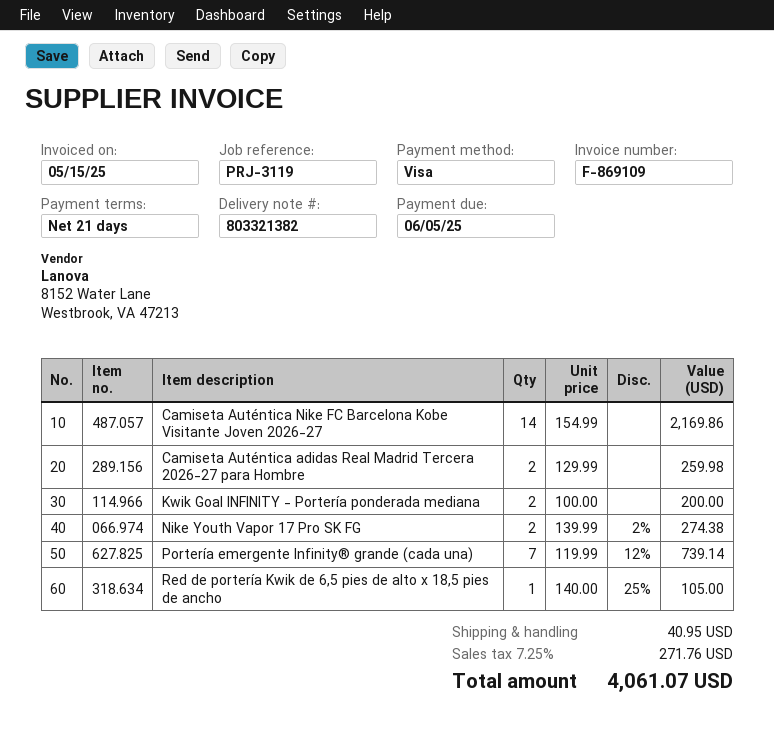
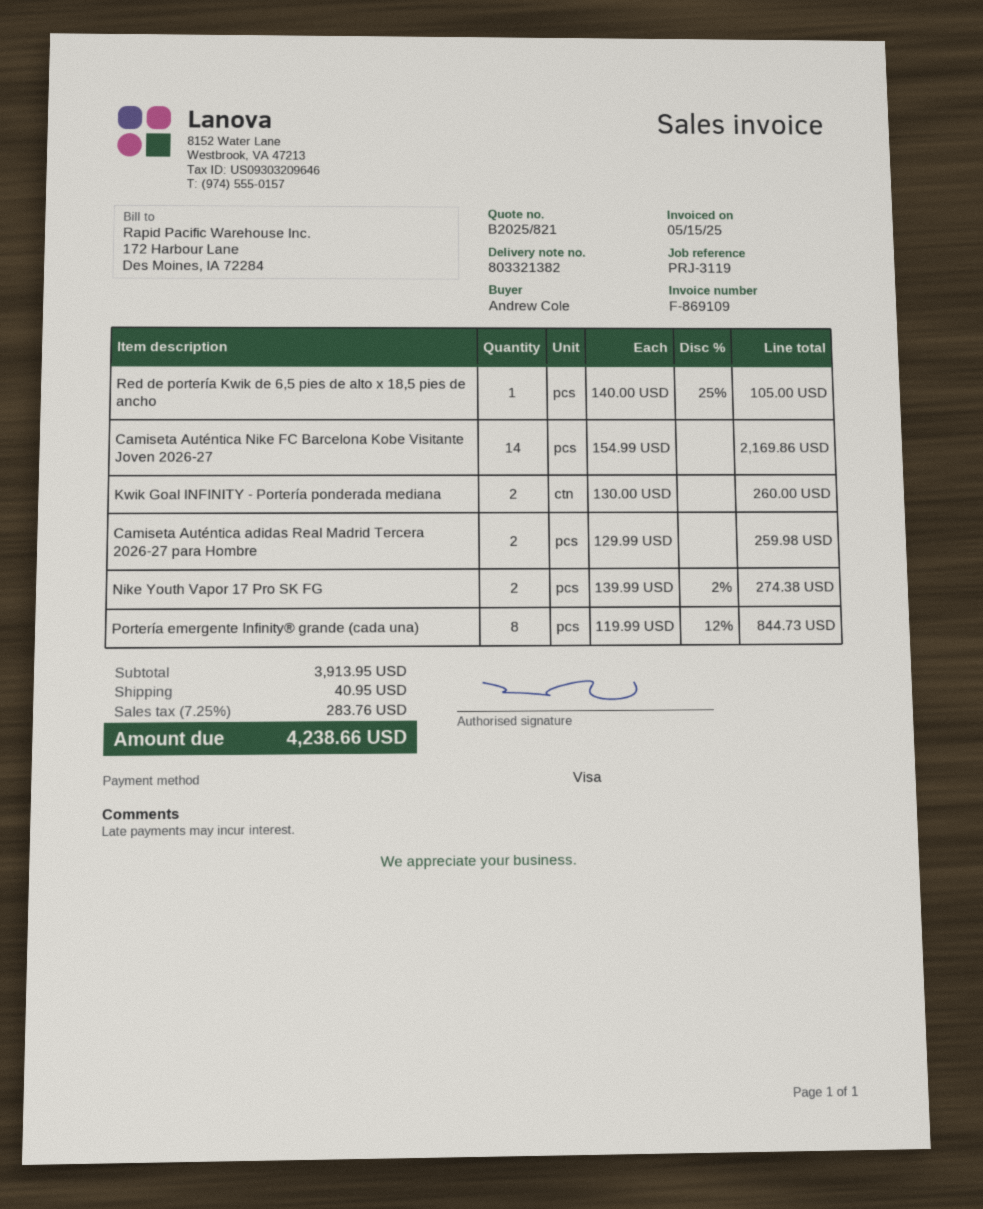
Kwik Goal INFINITY - Portería ponderada mediana: 2 x 100.00 = 200.00 -> 2 x 130.00 = 260.00
Portería emergente Infinity® grande (cada una): 7 x 119.99 - 12% = 739.14 -> 8 x 119.99 - 12% = 844.73
tax: 7.25% = 271.76 -> 7.25% = 283.76
total: 4061.07 -> 4238.66

